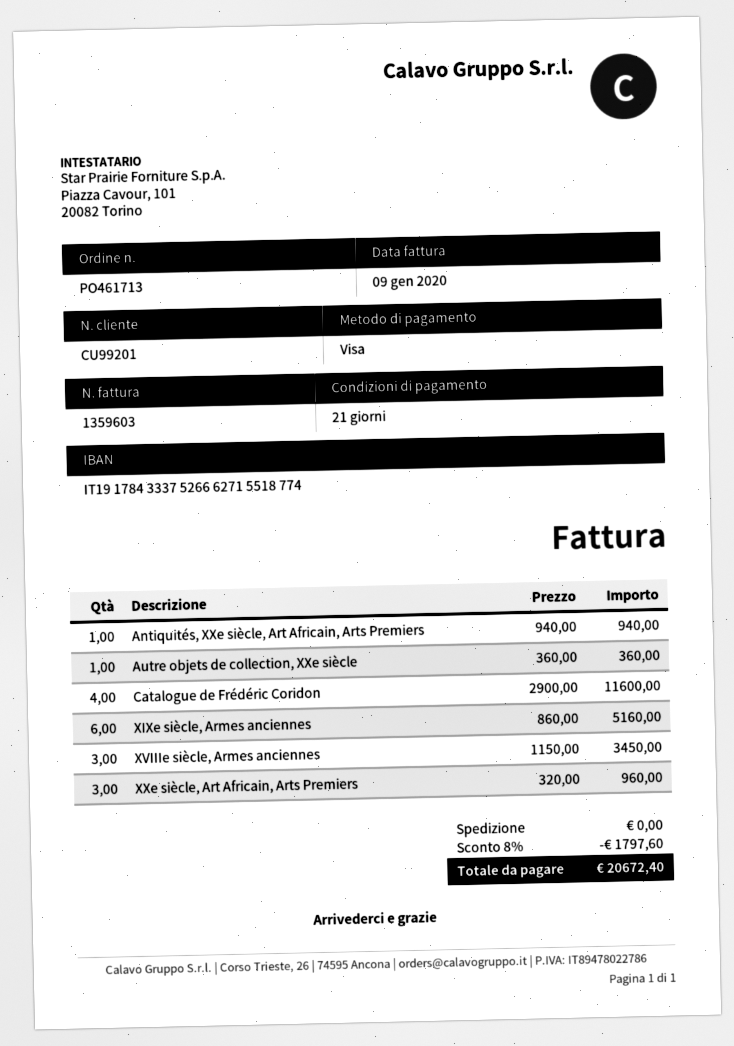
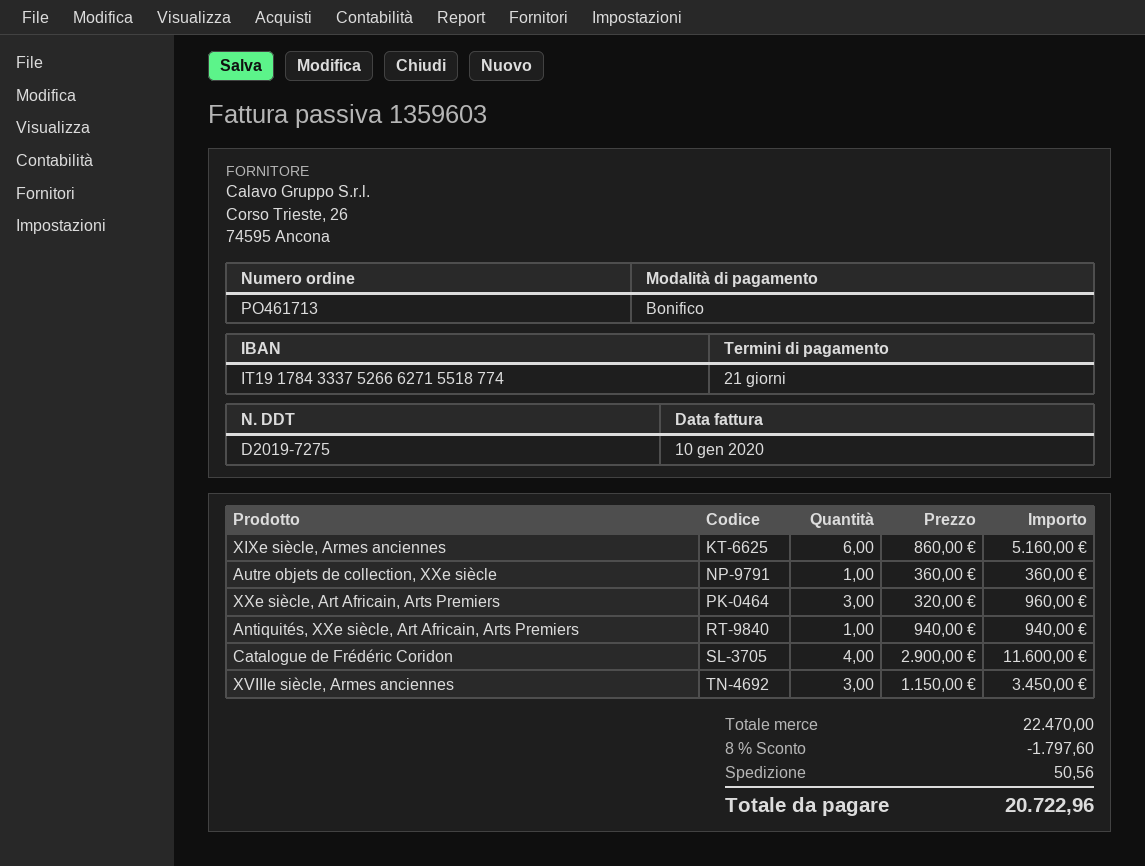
invoice date: 2020-01-09 -> 2020-01-10
payment method: Visa -> bank transfer
shipping: 0.00 -> 50.56
total: 20672.40 -> 20722.96

